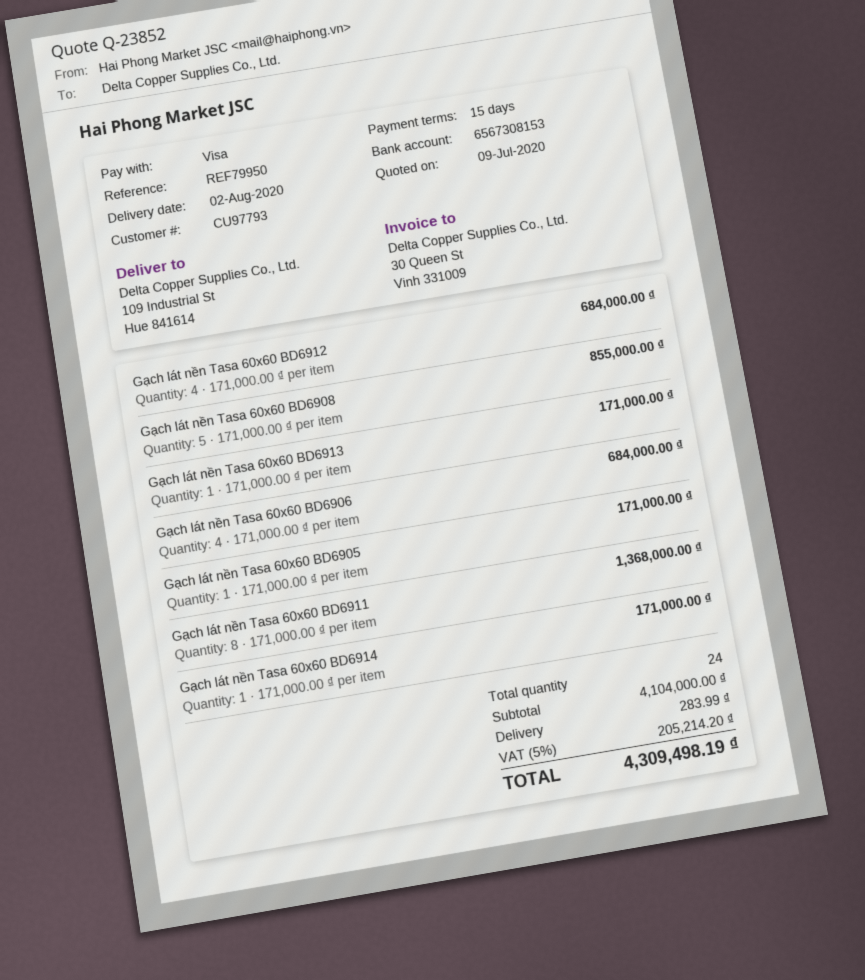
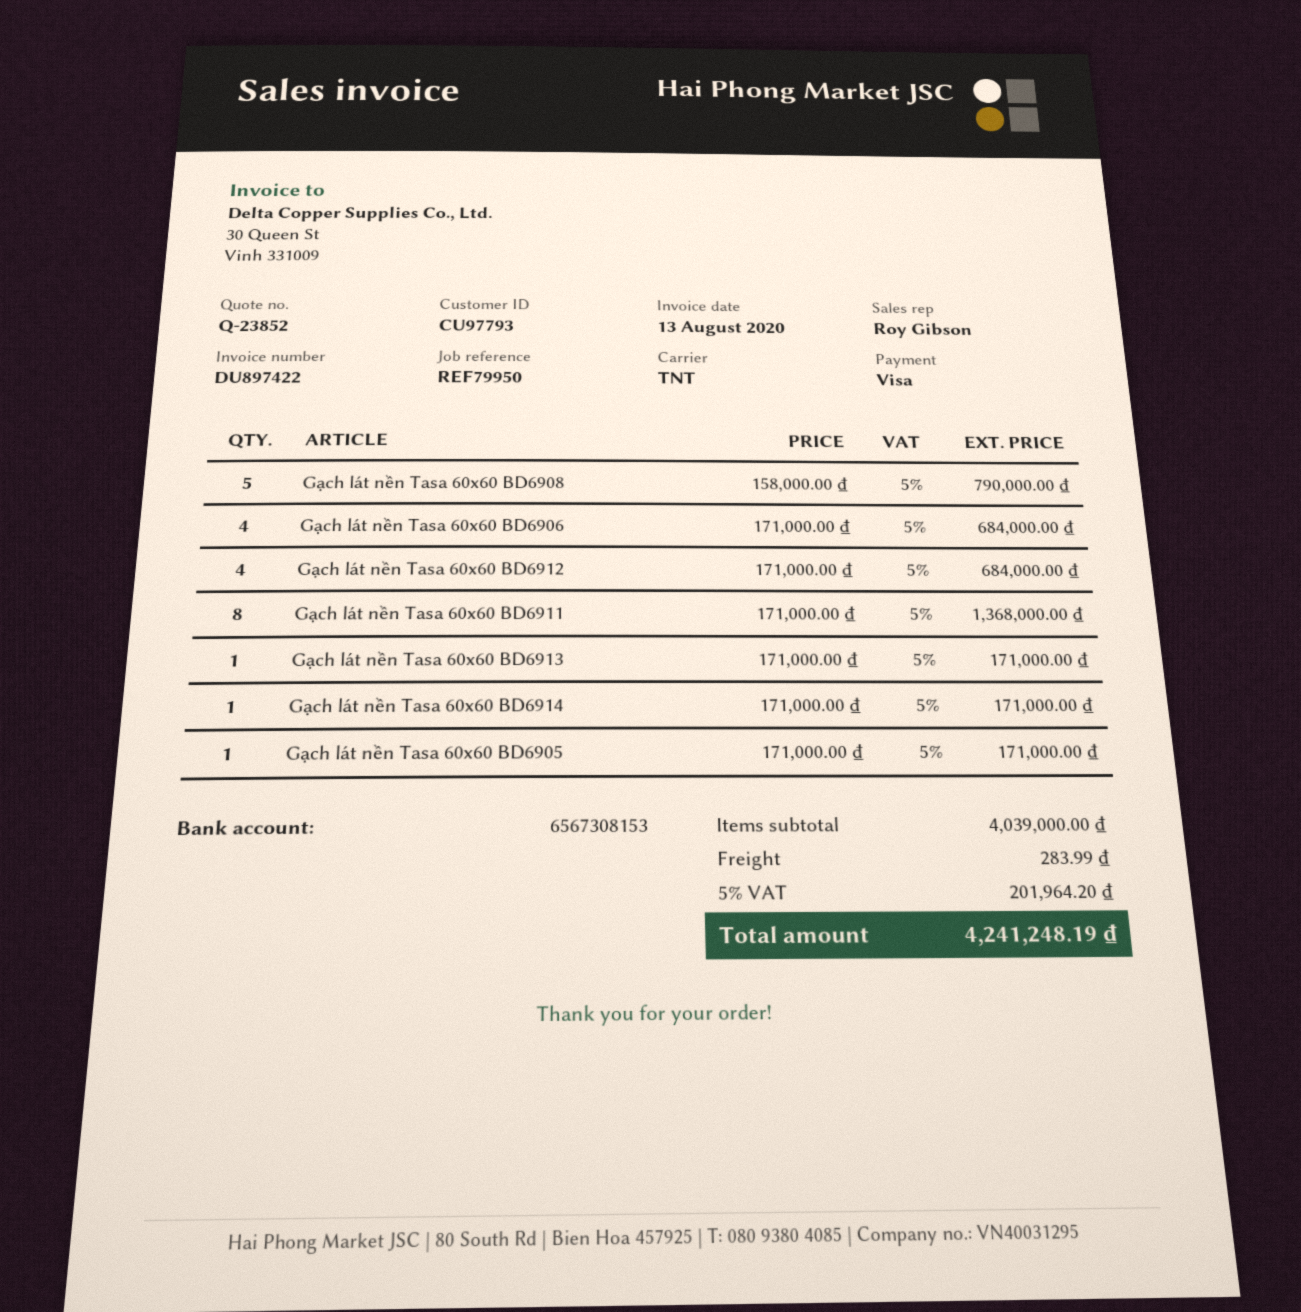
Gạch lát nền Tasa 60x60 BD6908: 5 x 171000.00 = 855000.00 -> 5 x 158000.00 = 790000.00
subtotal: 4104000.00 -> 4039000.00
tax: 5% = 205214.20 -> 5% = 201964.20
total: 4309498.19 -> 4241248.19

